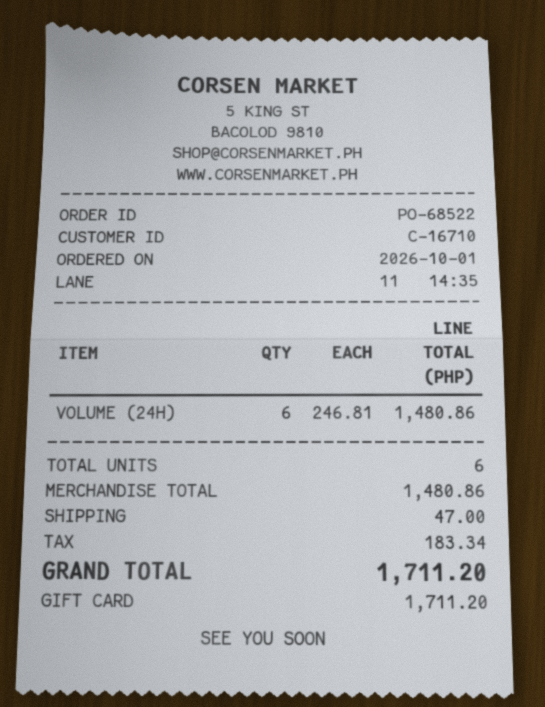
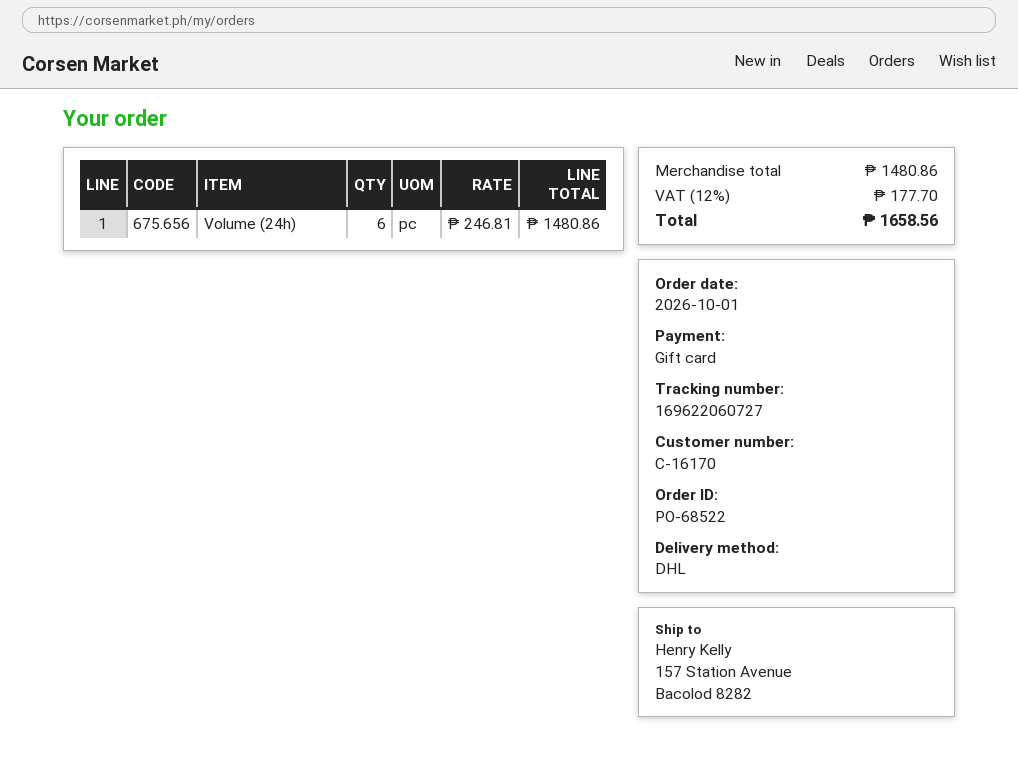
customer number: C-16710 -> C-16170
shipping: 47.00 -> none
tax: 183.34 -> 177.70
total: 1711.20 -> 1658.56

